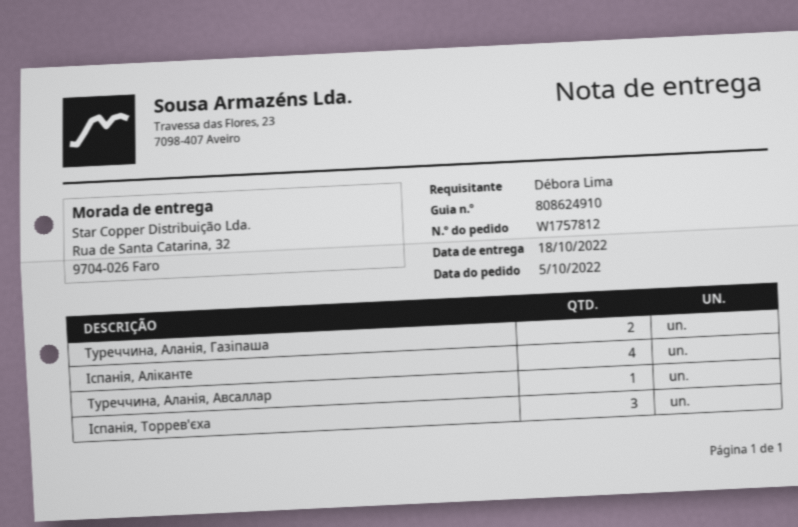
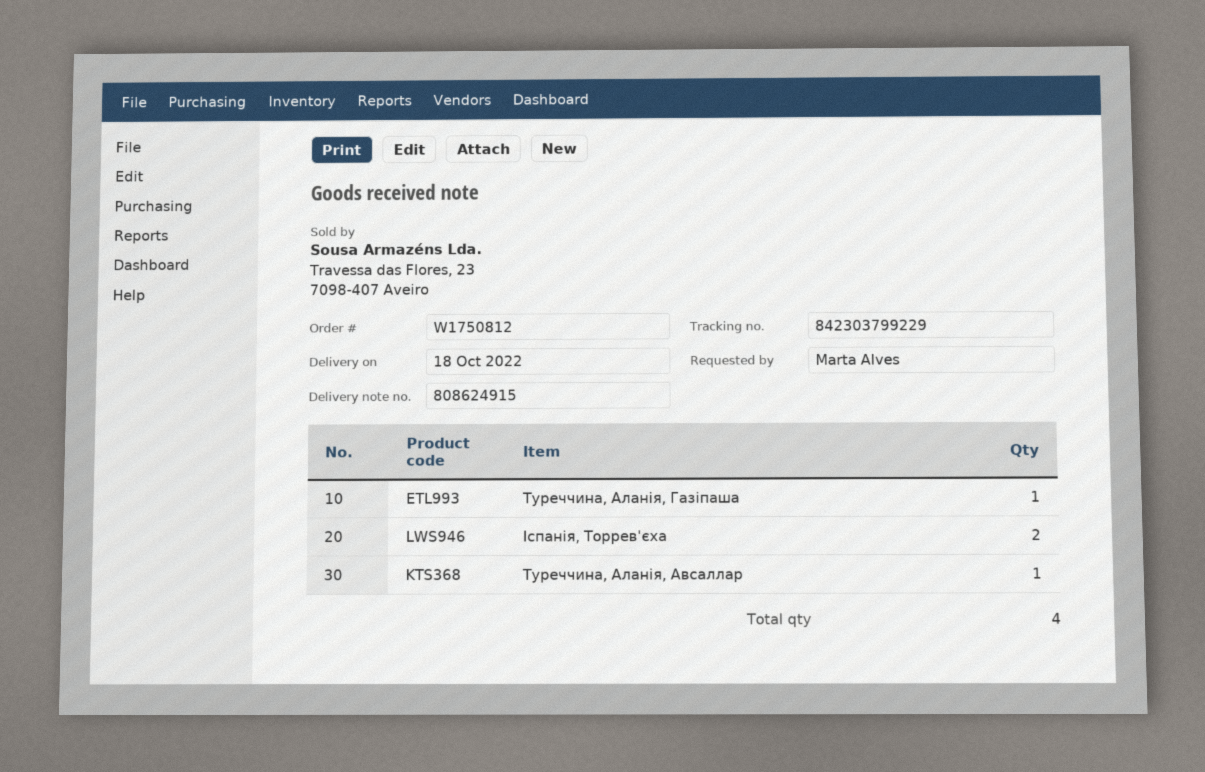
order number: W1757812 -> W1750812
delivery note number: 808624910 -> 808624915
ordered by: Débora Lima -> Marta Alves
Туреччина, Аланія, Газіпаша: 2 -> 1
Іспанія, Аліканте: 4 -> none
Іспанія, Торрев'єха: 3 -> 2

